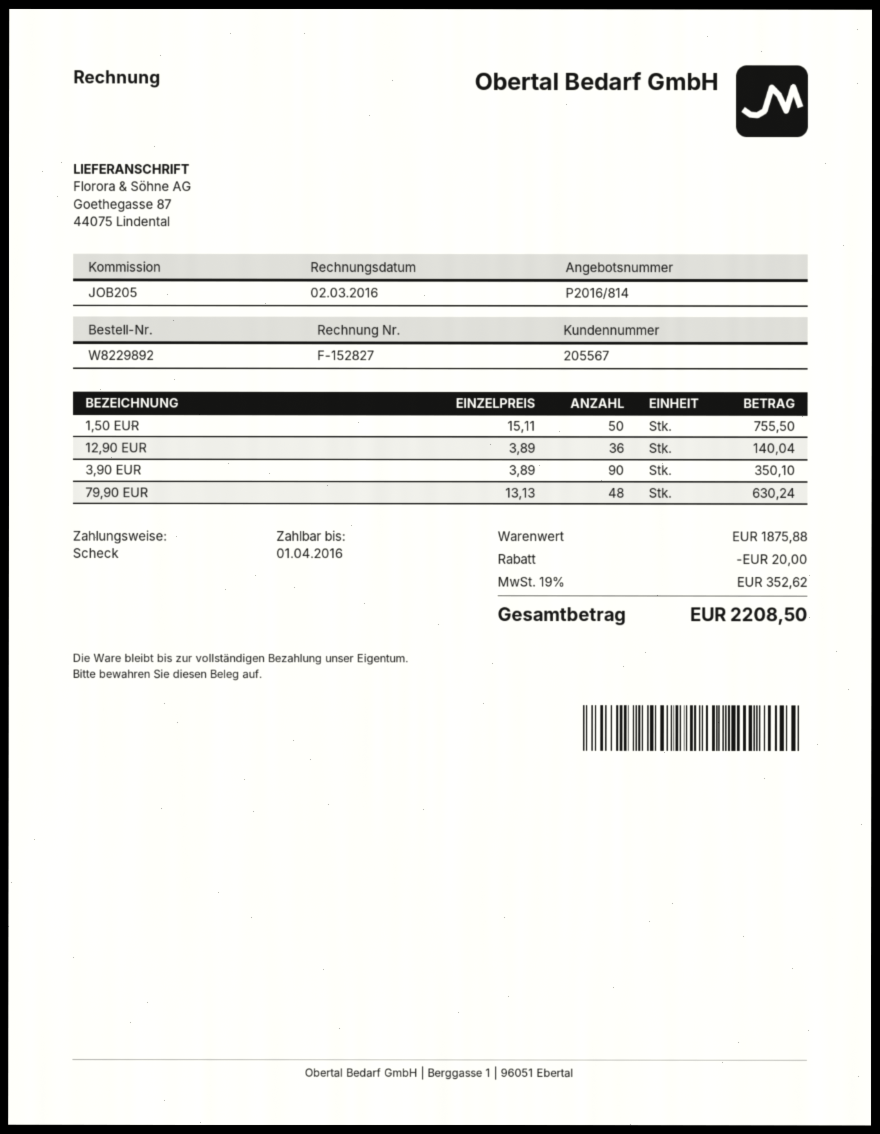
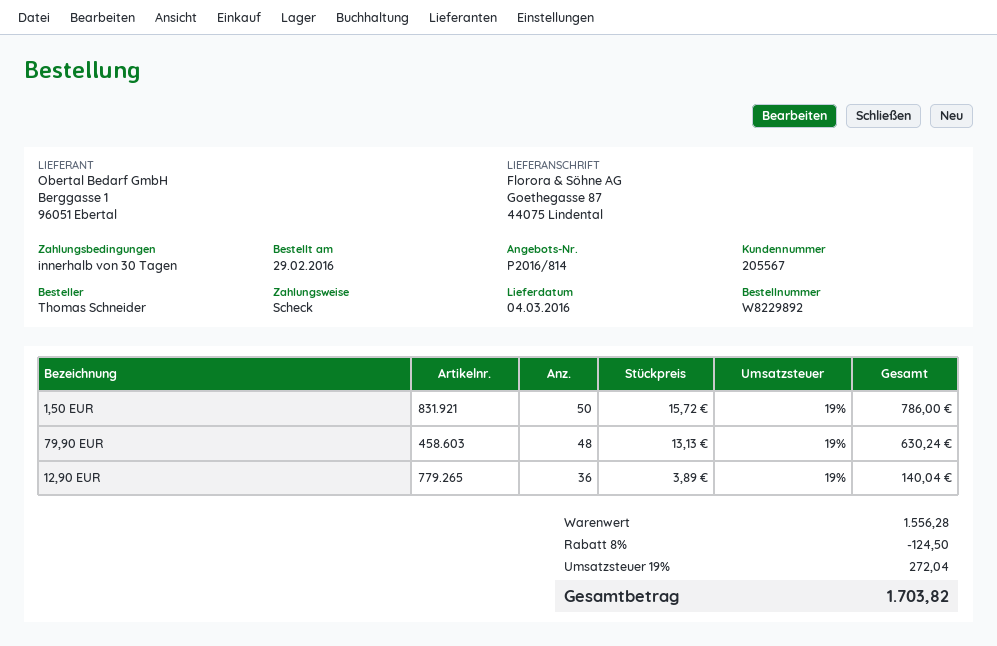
1,50 EUR: 50 x 15.11 = 755.50 -> 50 x 15.72 = 786.00
3,90 EUR: 90 x 3.89 = 350.10 -> none
subtotal: 1875.88 -> 1556.28
discount: 20.00 -> 124.50
tax: 19% = 352.62 -> 19% = 272.04
total: 2208.50 -> 1703.82

